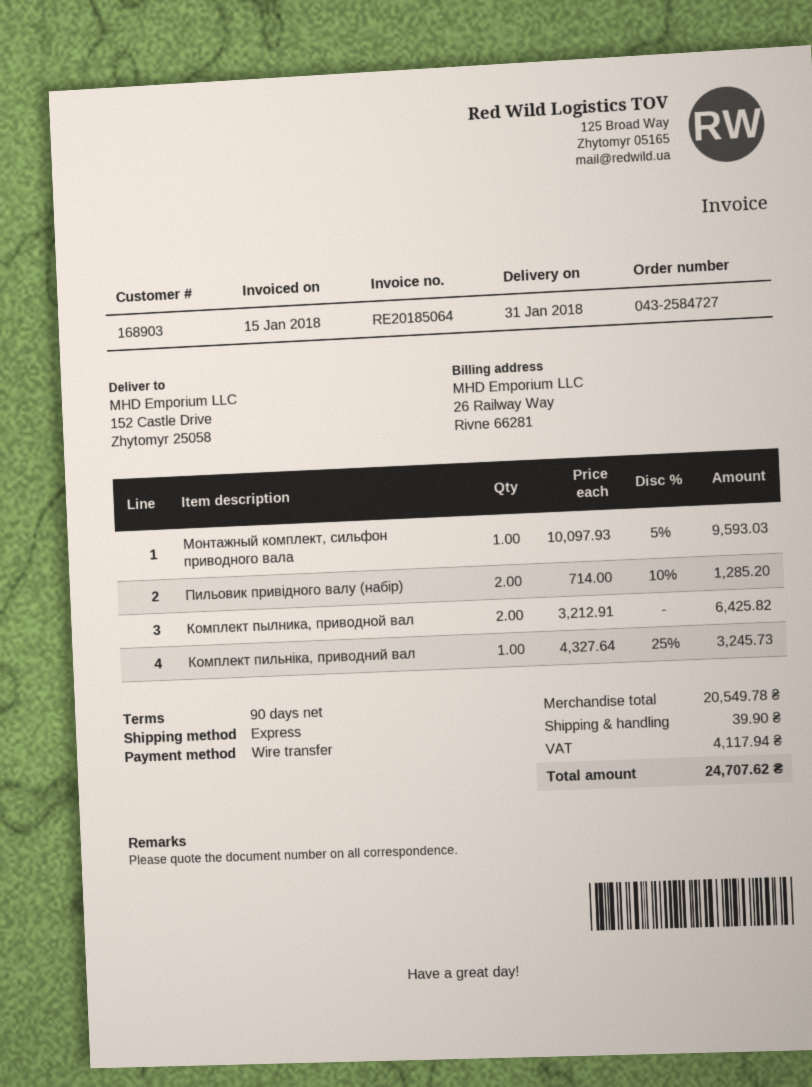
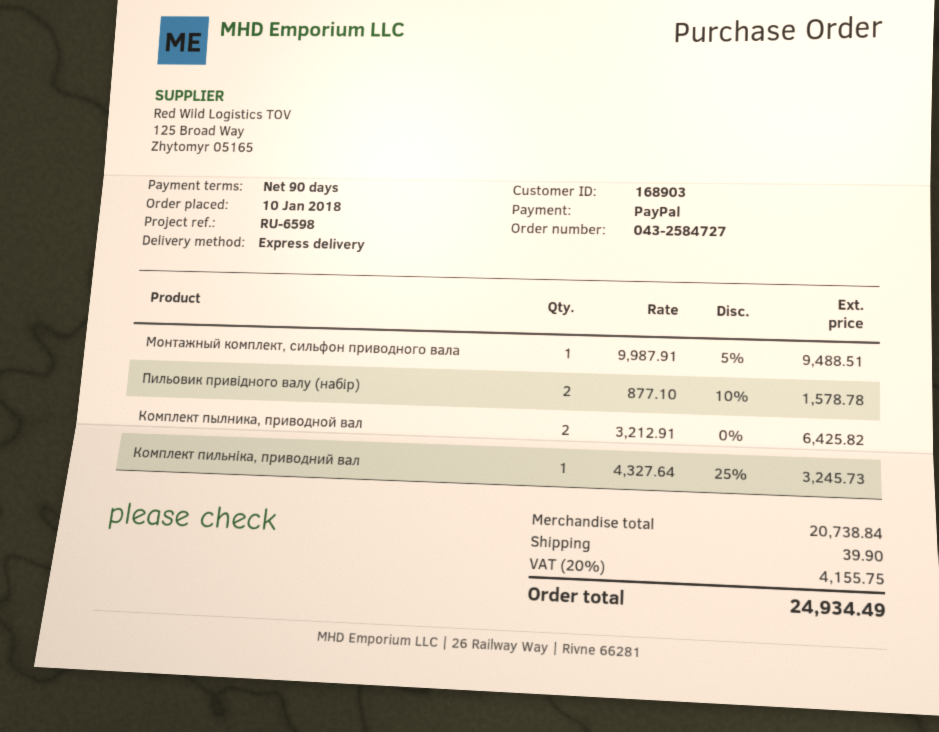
payment method: bank transfer -> PayPal
Монтажный комплект, сильфон приводного вала: 1 x 10097.93 - 5% = 9593.03 -> 1 x 9987.91 - 5% = 9488.51
Пильовик привідного валу (набір): 2 x 714.00 - 10% = 1285.20 -> 2 x 877.10 - 10% = 1578.78
subtotal: 20549.78 -> 20738.84
tax: 4117.94 -> 4155.75
total: 24707.62 -> 24934.49

